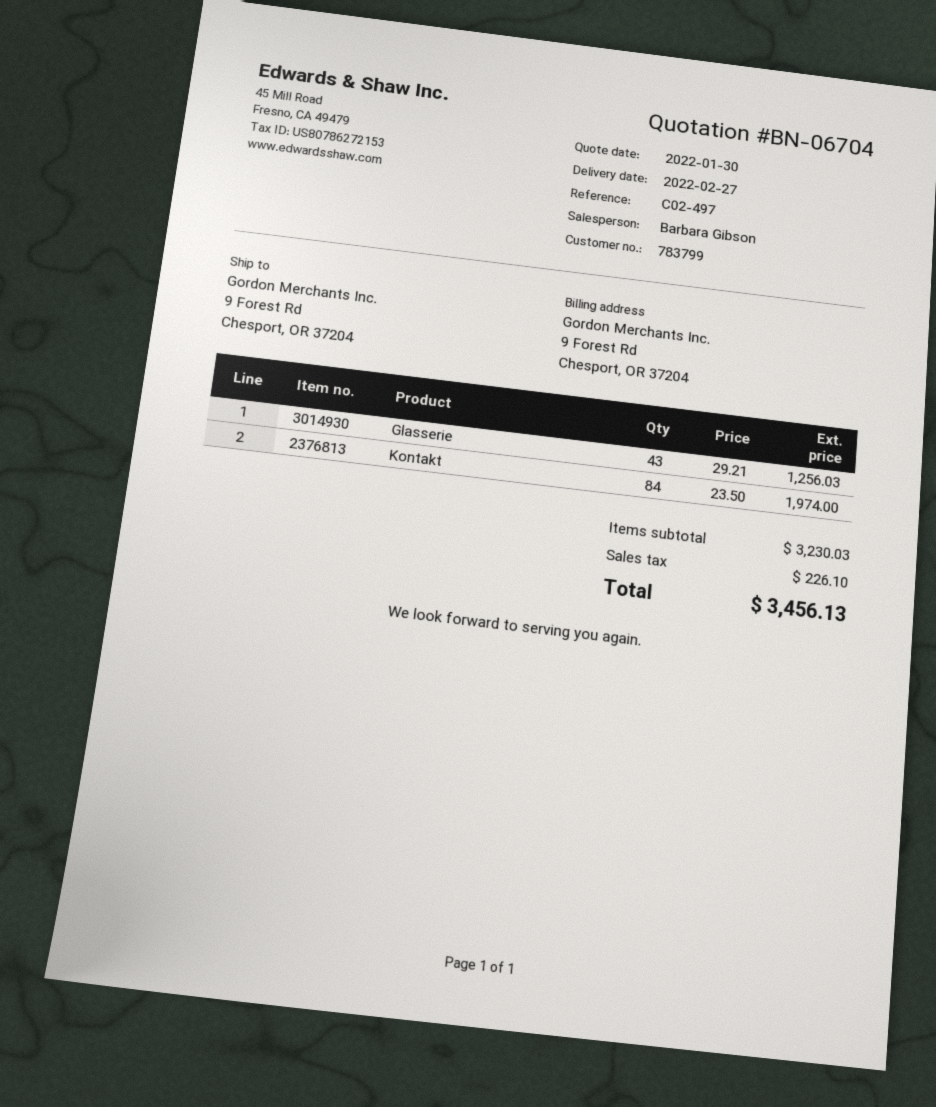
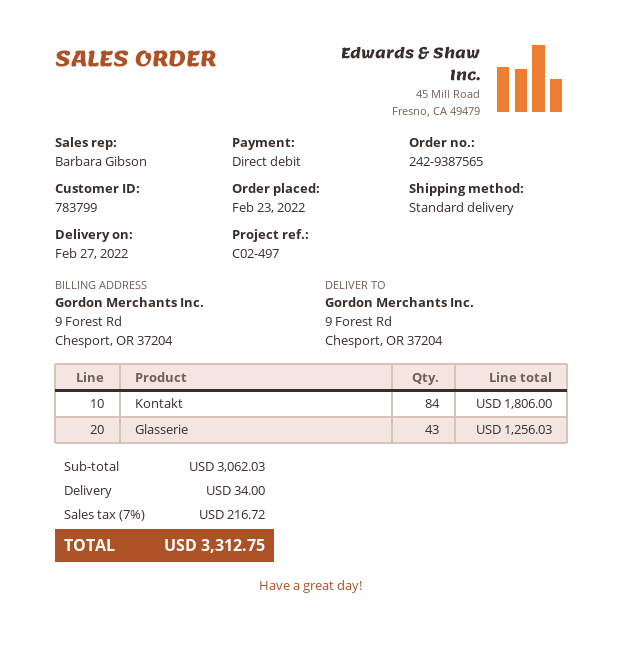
Kontakt: 84 for 1974.00 -> 84 for 1806.00
subtotal: 3230.03 -> 3062.03
shipping: none -> 34.00
tax: 226.10 -> 216.72
total: 3456.13 -> 3312.75

